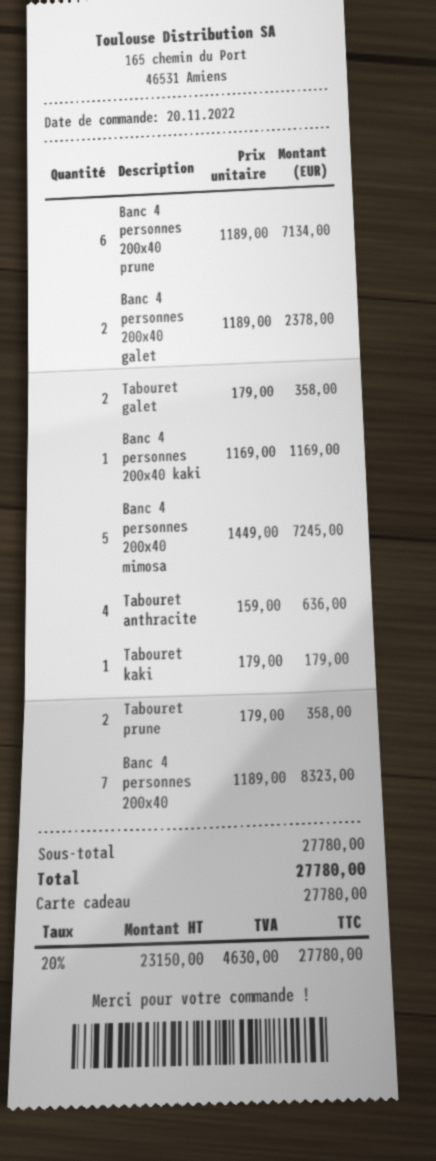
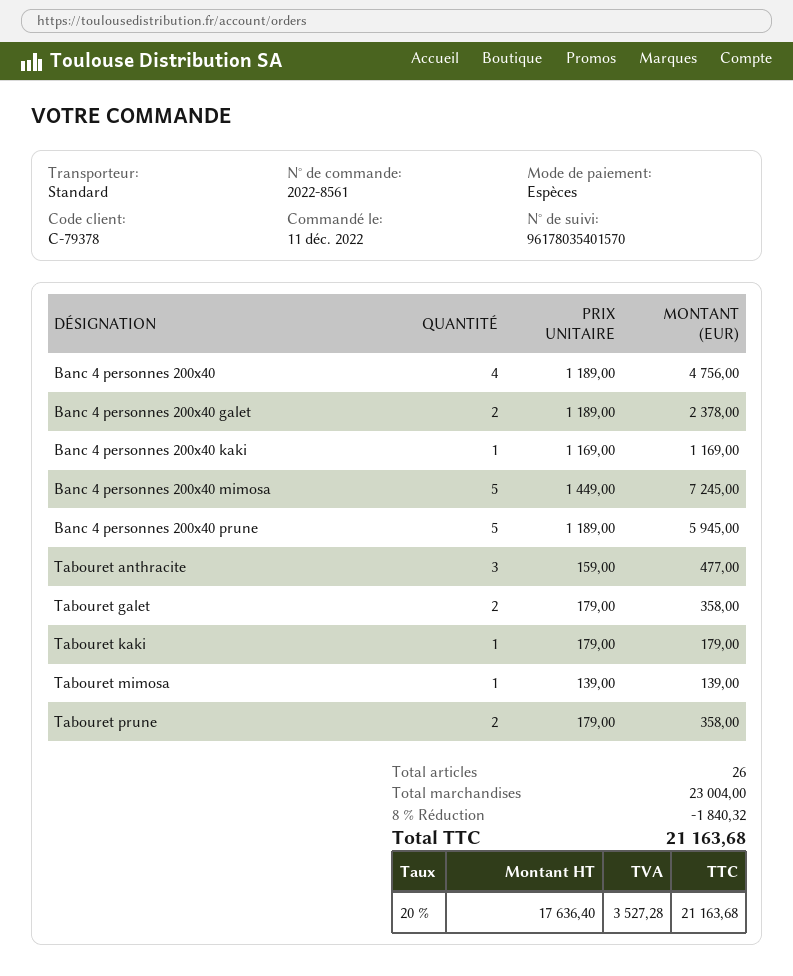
order date: 2022-11-20 -> 2022-12-11
payment method: gift card -> cash
Banc 4 personnes 200x40 prune: 6 x 1189.00 = 7134.00 -> 5 x 1189.00 = 5945.00
Tabouret anthracite: 4 x 159.00 = 636.00 -> 3 x 159.00 = 477.00
Banc 4 personnes 200x40: 7 x 1189.00 = 8323.00 -> 4 x 1189.00 = 4756.00
Tabouret mimosa: none -> 1 x 139.00 = 139.00
subtotal: 27780.00 -> 23004.00
discount: none -> 8% = 1840.32
net: 23150.00 -> 17636.40
tax: 20% = 4630.00 -> 20% = 3527.28
total: 27780.00 -> 21163.68

